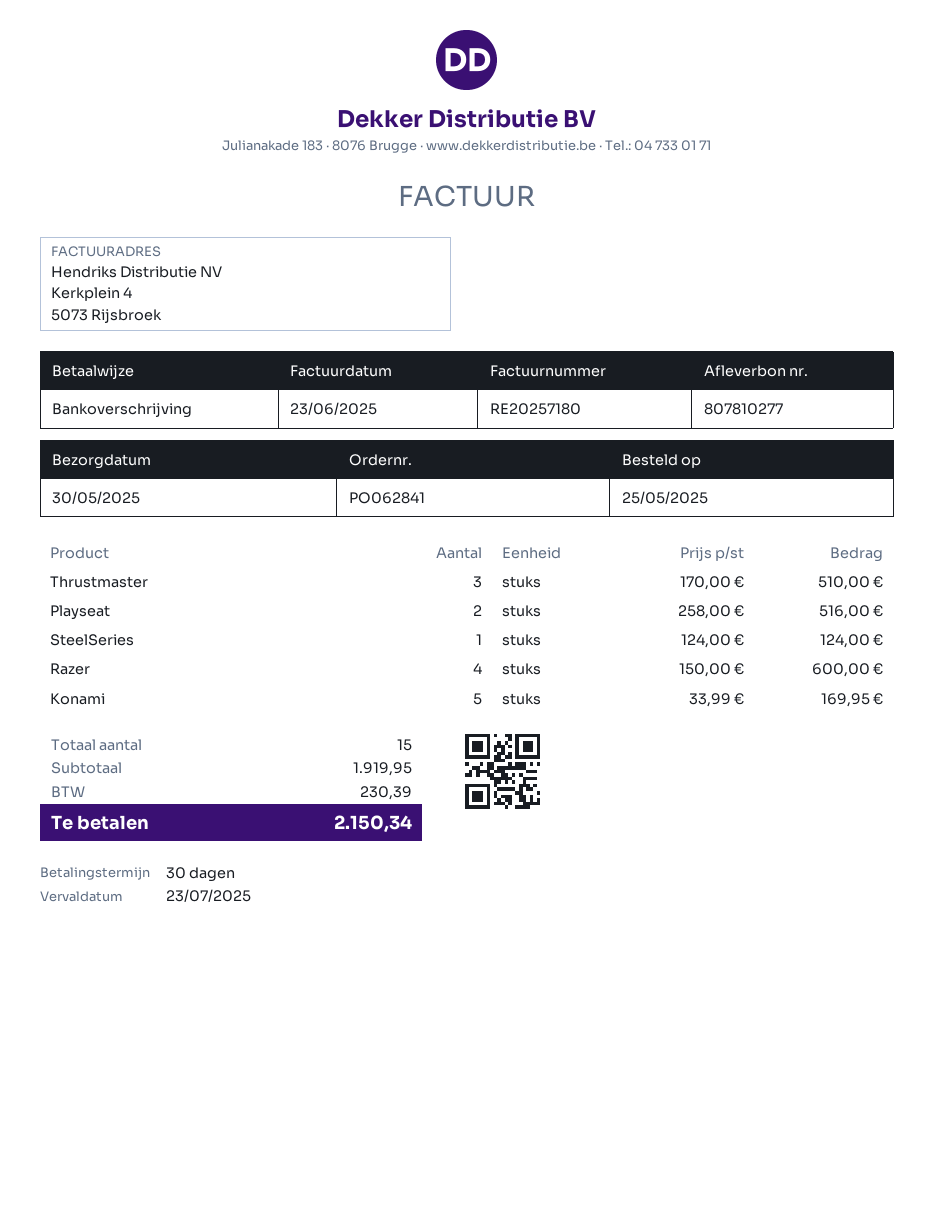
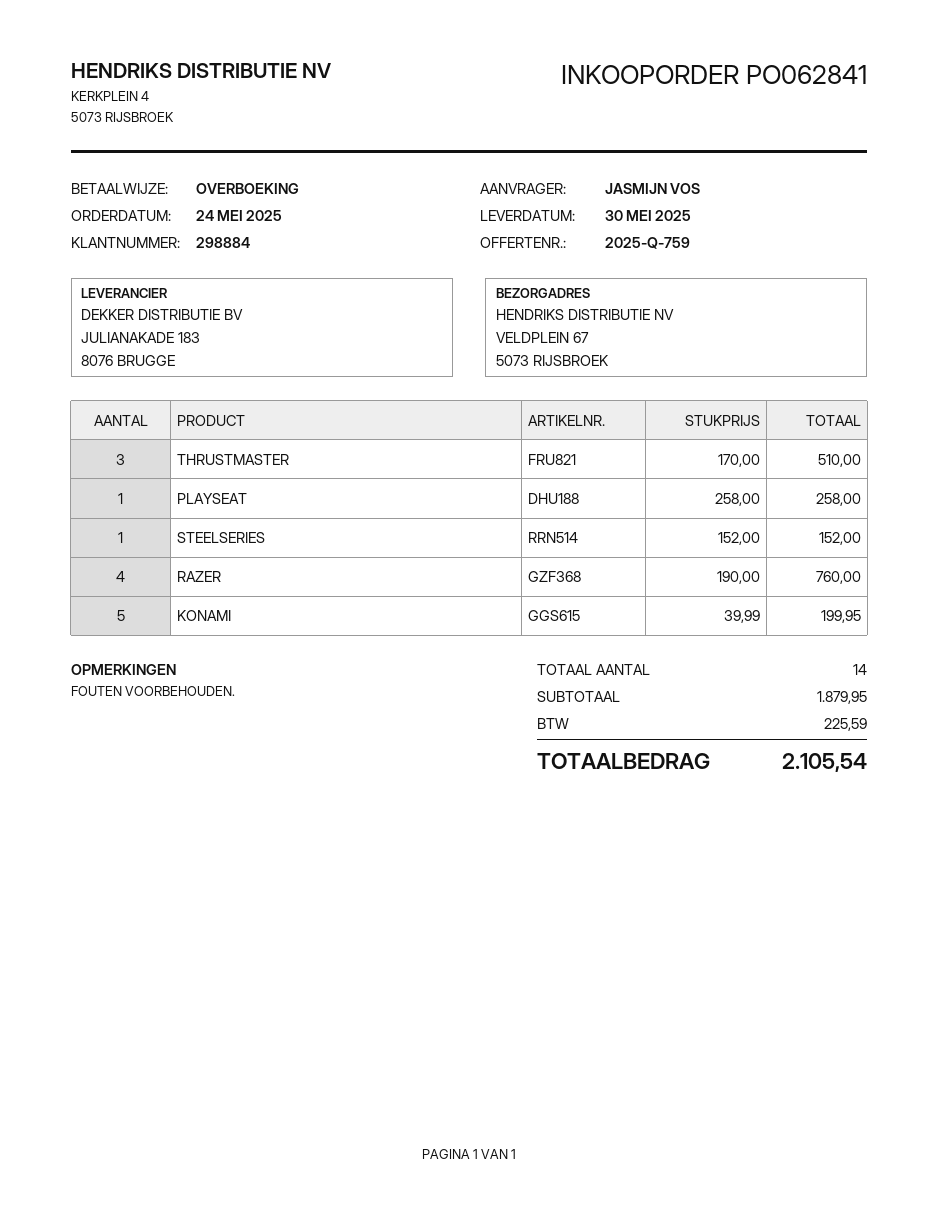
order date: 2025-05-25 -> 2025-05-24
Playseat: 2 x 258.00 = 516.00 -> 1 x 258.00 = 258.00
SteelSeries: 1 x 124.00 = 124.00 -> 1 x 152.00 = 152.00
Razer: 4 x 150.00 = 600.00 -> 4 x 190.00 = 760.00
Konami: 5 x 33.99 = 169.95 -> 5 x 39.99 = 199.95
total quantity: 15 -> 14
subtotal: 1919.95 -> 1879.95
tax: 230.39 -> 225.59
total: 2150.34 -> 2105.54

